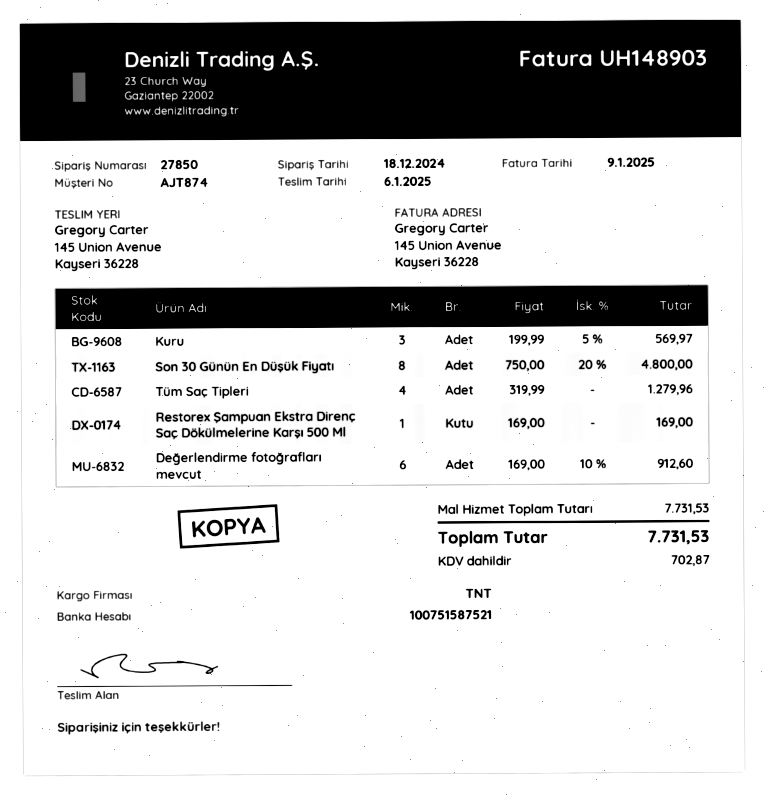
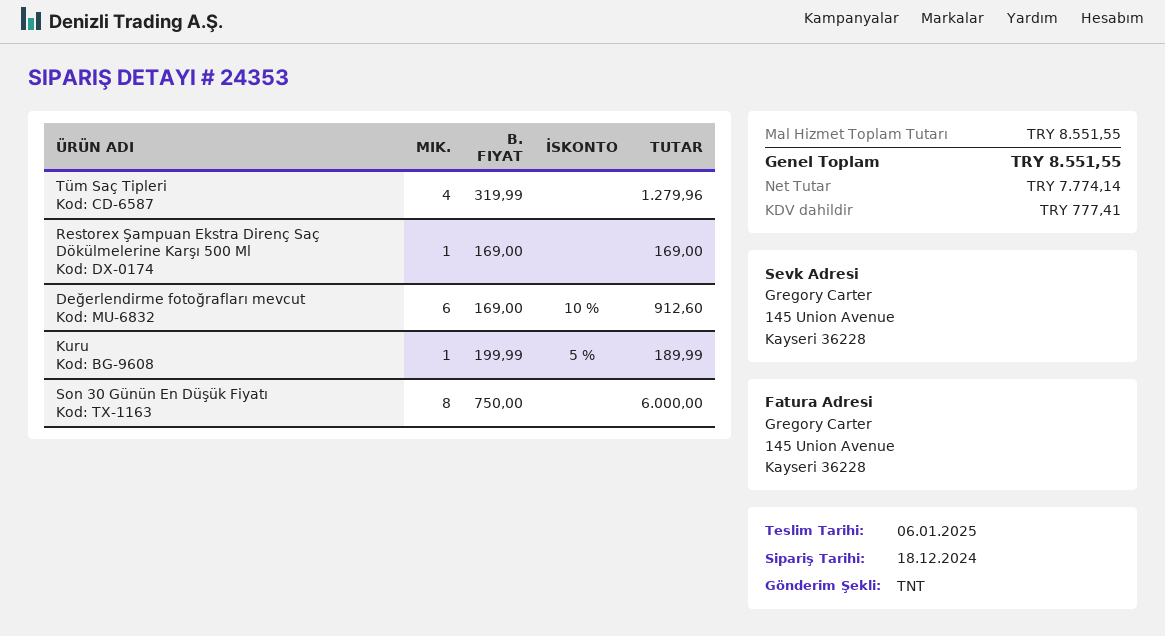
order number: 27850 -> 24353
Kuru: 3 x 199.99 - 5% = 569.97 -> 1 x 199.99 - 5% = 189.99
Son 30 Günün En Düşük Fiyatı: 8 x 750.00 - 20% = 4800.00 -> 8 x 750.00 = 6000.00
subtotal: 7731.53 -> 8551.55
tax: 702.87 -> 777.41
total: 7731.53 -> 8551.55

